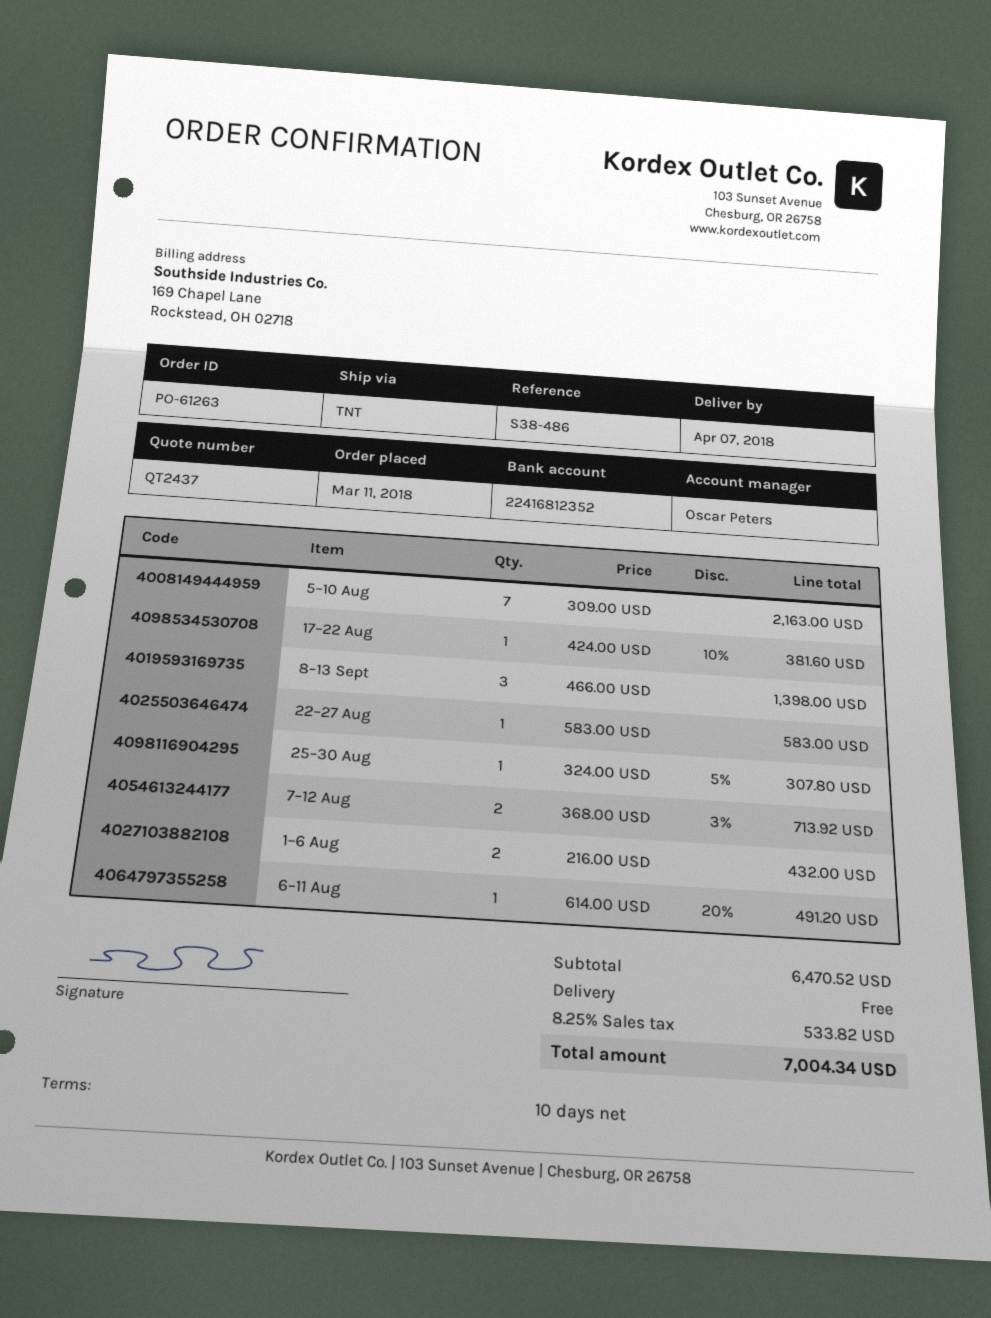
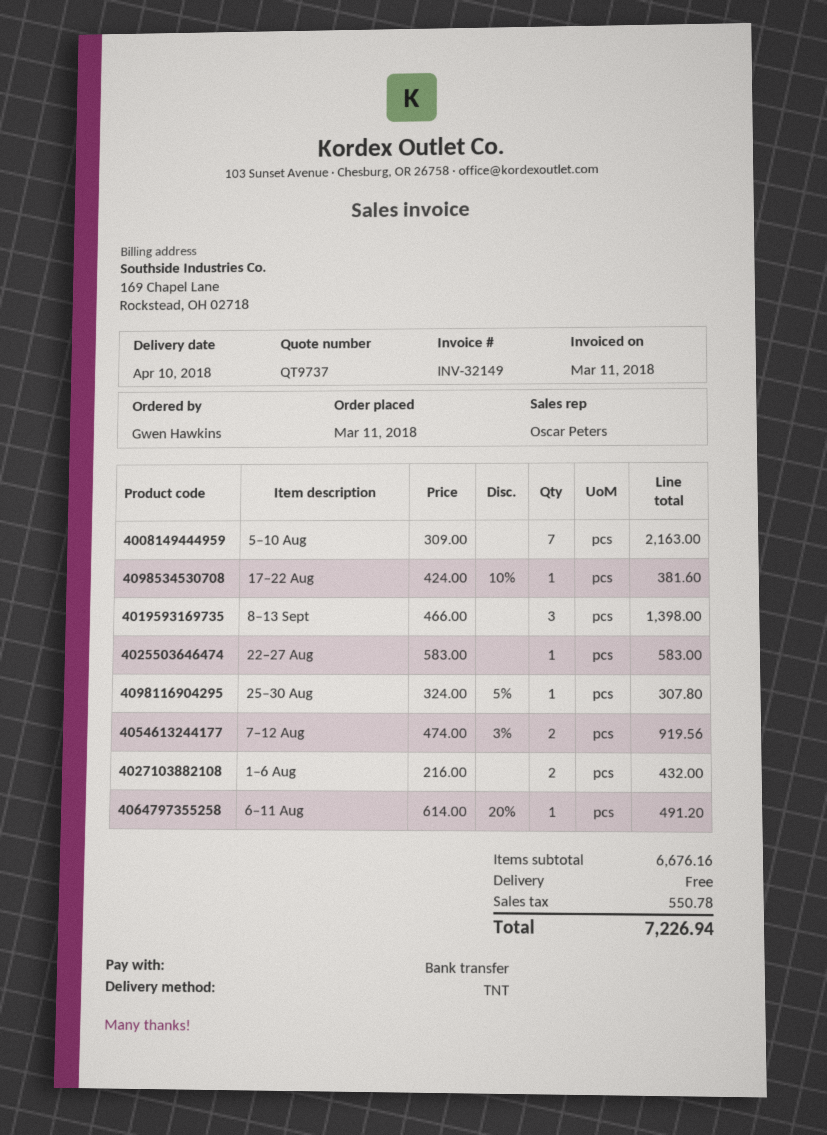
quote number: QT2437 -> QT9737
delivery date: 2018-04-07 -> 2018-04-10
7–12 Aug: 2 x 368.00 - 3% = 713.92 -> 2 x 474.00 - 3% = 919.56
subtotal: 6470.52 -> 6676.16
tax: 533.82 -> 550.78
total: 7004.34 -> 7226.94

